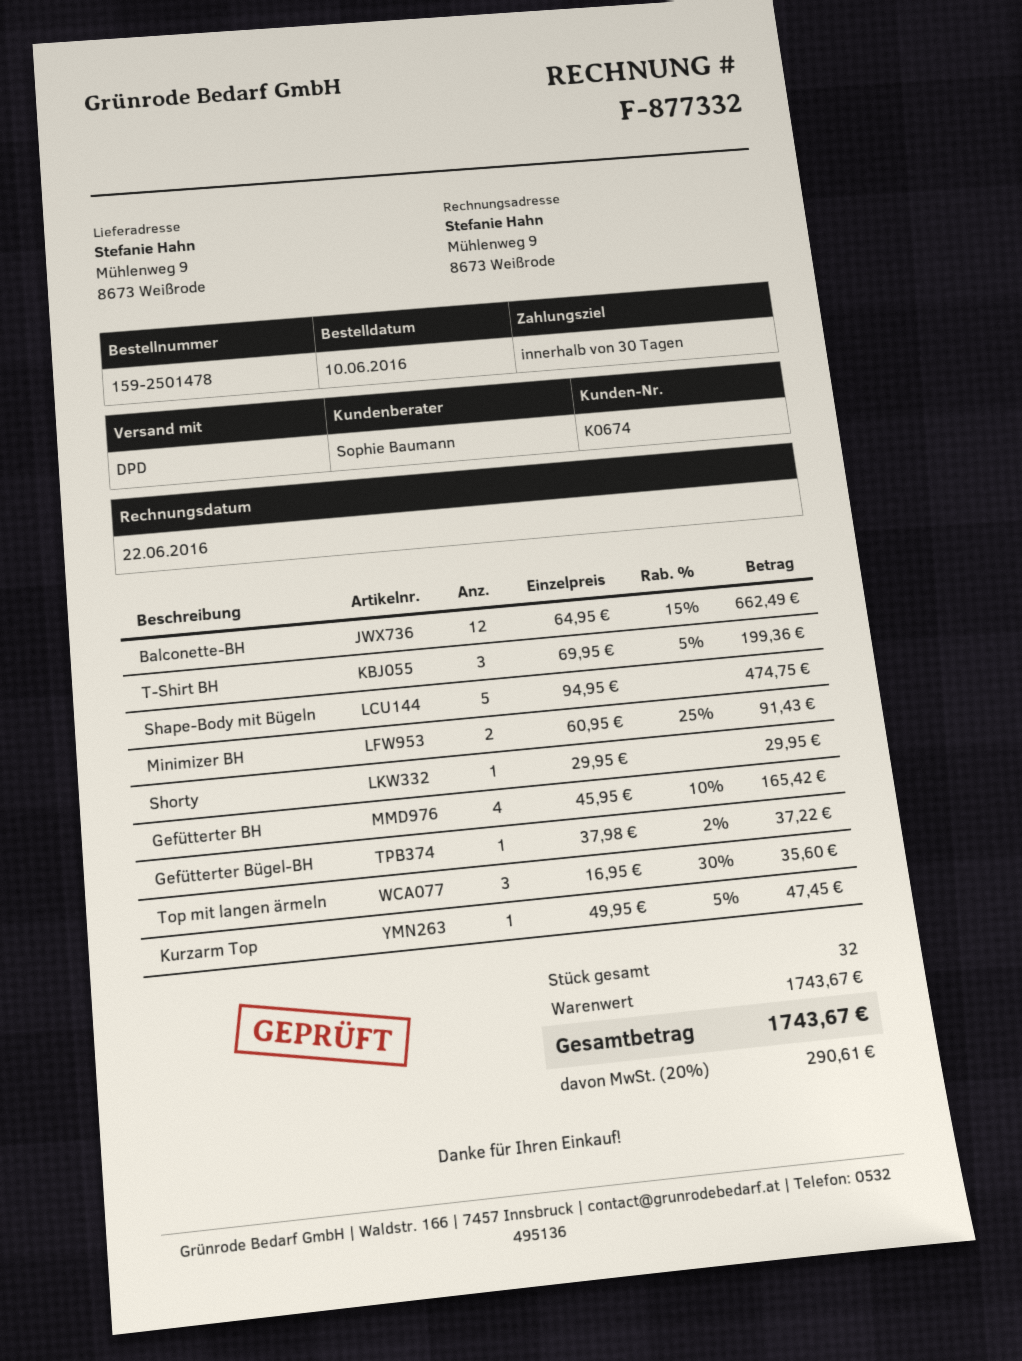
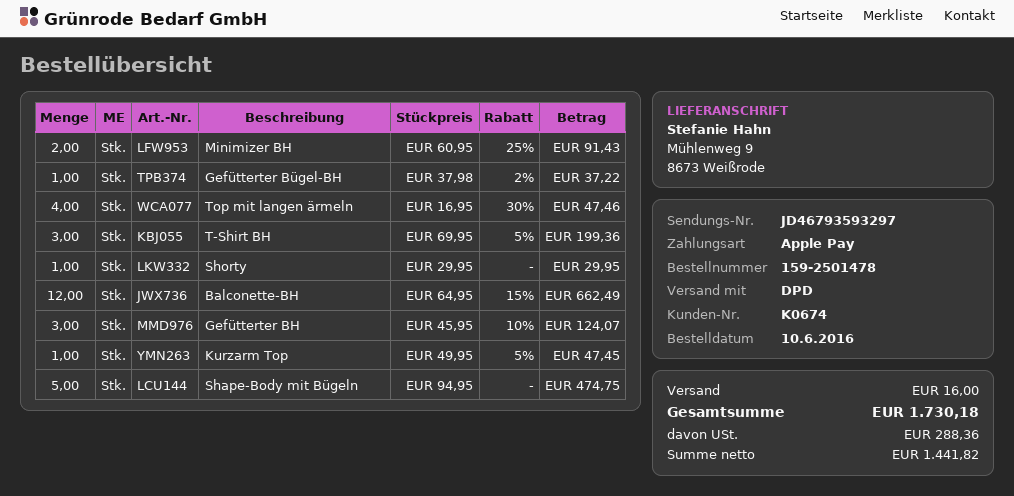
Gefütterter BH: 4 x 45.95 - 10% = 165.42 -> 3 x 45.95 - 10% = 124.07
Top mit langen ärmeln: 3 x 16.95 - 30% = 35.60 -> 4 x 16.95 - 30% = 47.46
shipping: none -> 16.00
tax: 290.61 -> 288.36
total: 1743.67 -> 1730.18

